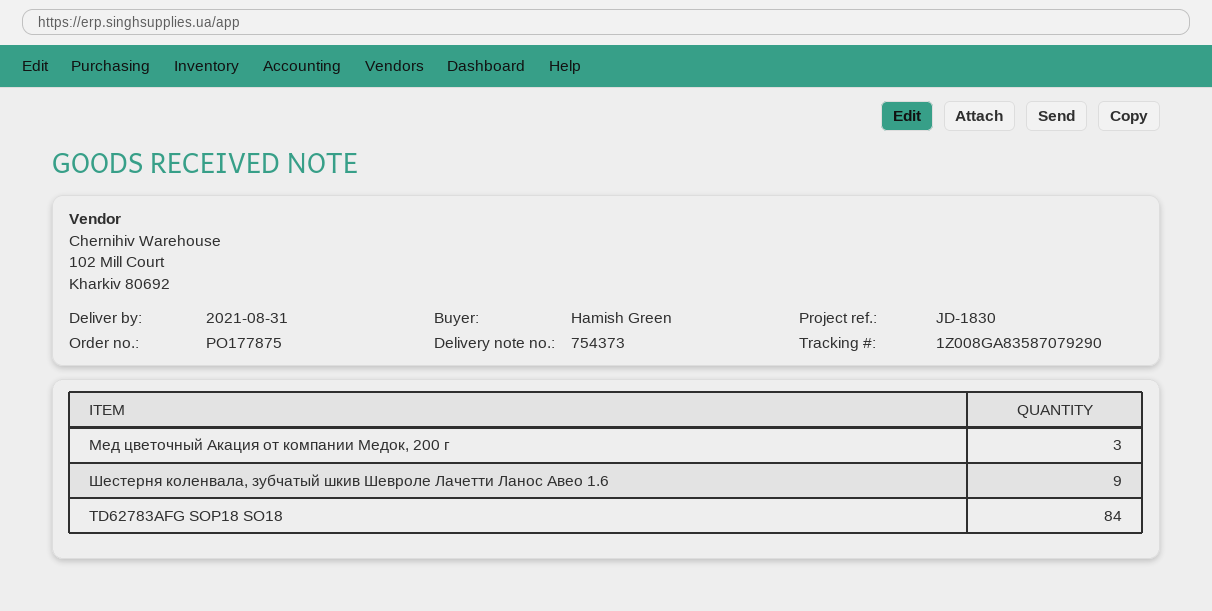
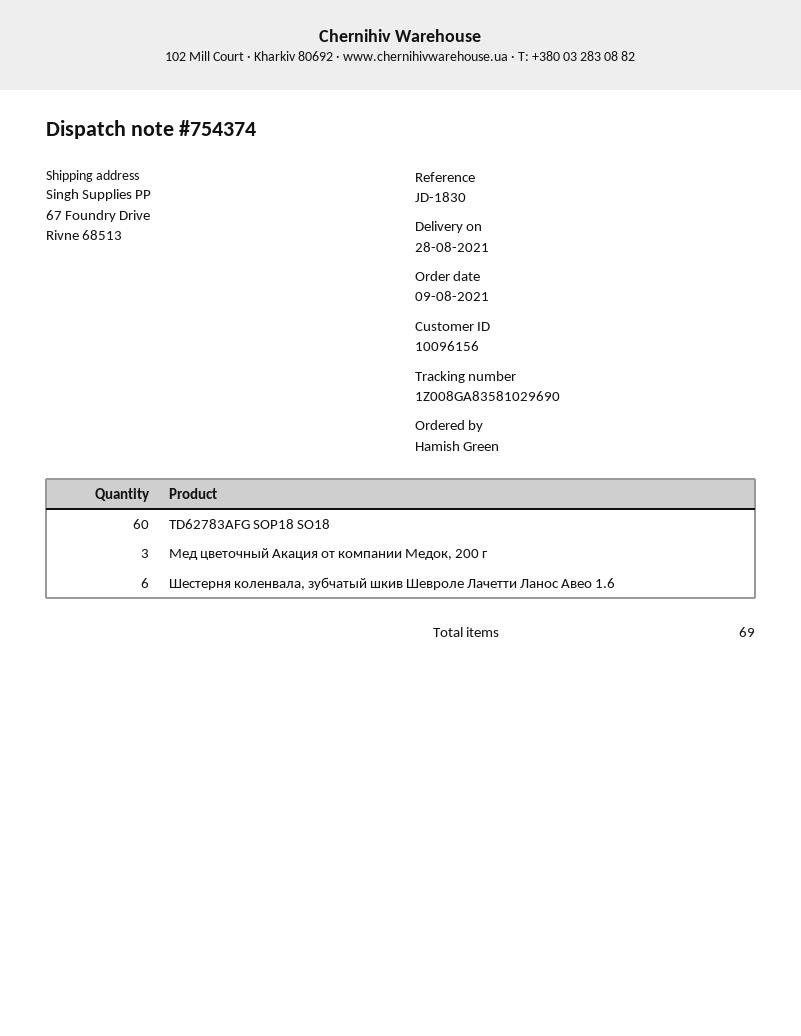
delivery note number: 754373 -> 754374
delivery date: 2021-08-31 -> 2021-08-28
tracking number: 1Z008GA83587079290 -> 1Z008GA83581029690
Шестерня коленвала, зубчатый шкив Шевроле Лачетти Ланос Авео 1.6: 9 -> 6
TD62783AFG SOP18 SO18: 84 -> 60

